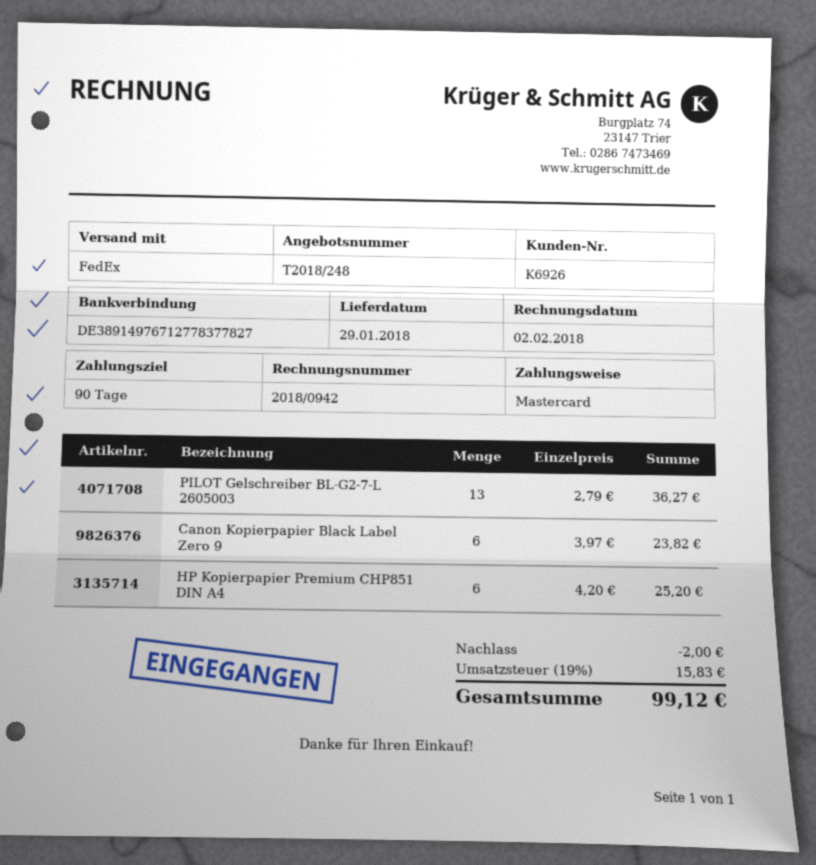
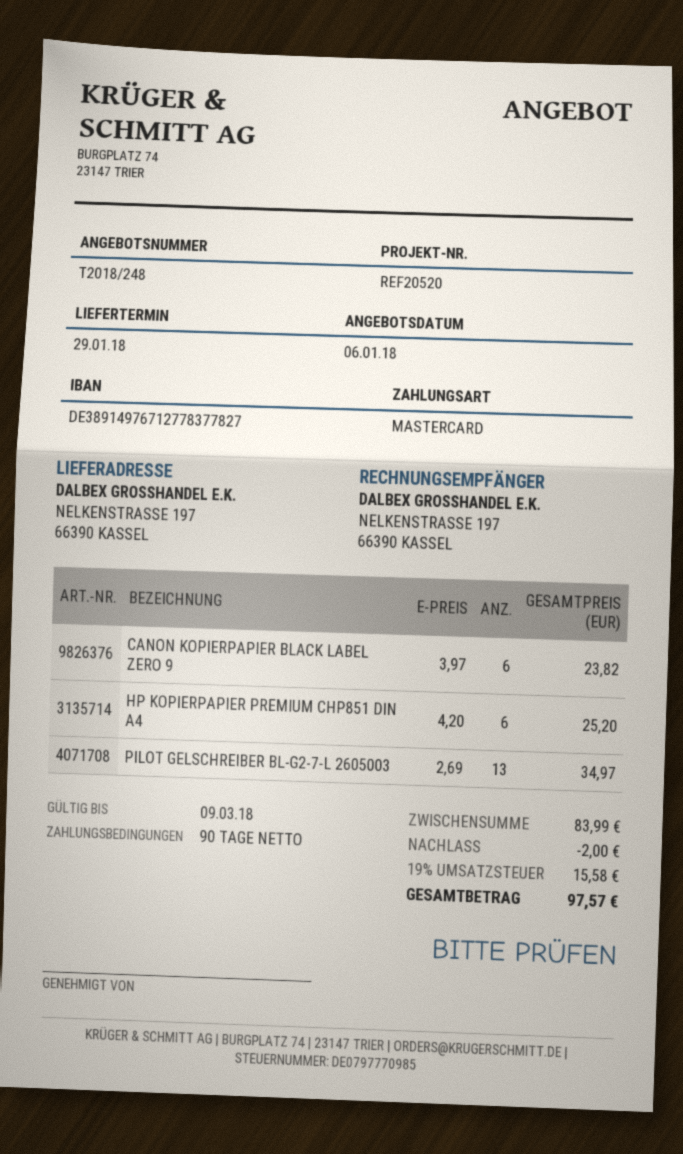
PILOT Gelschreiber BL-G2-7-L 2605003: 13 x 2.79 = 36.27 -> 13 x 2.69 = 34.97
tax: 19% = 15.83 -> 19% = 15.58
total: 99.12 -> 97.57

